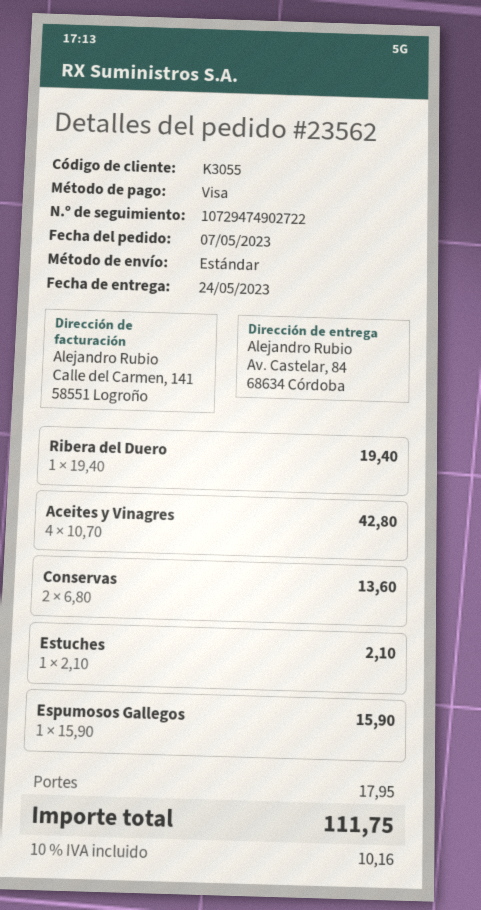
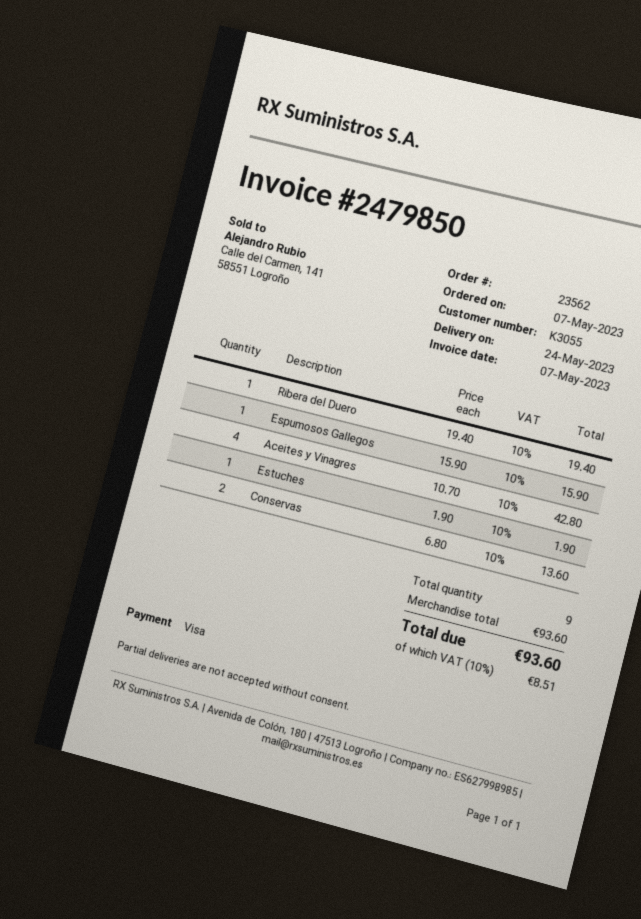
Estuches: 1 x 2.10 = 2.10 -> 1 x 1.90 = 1.90
shipping: 17.95 -> none
tax: 10% = 10.16 -> 10% = 8.51
total: 111.75 -> 93.60

